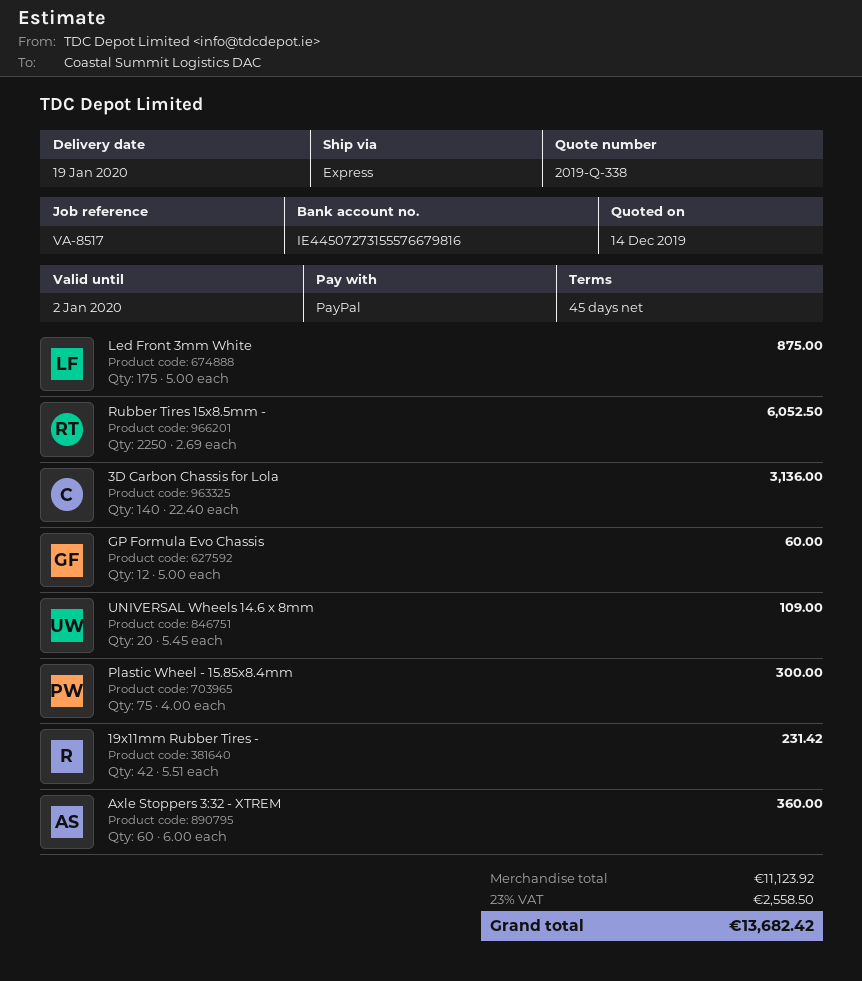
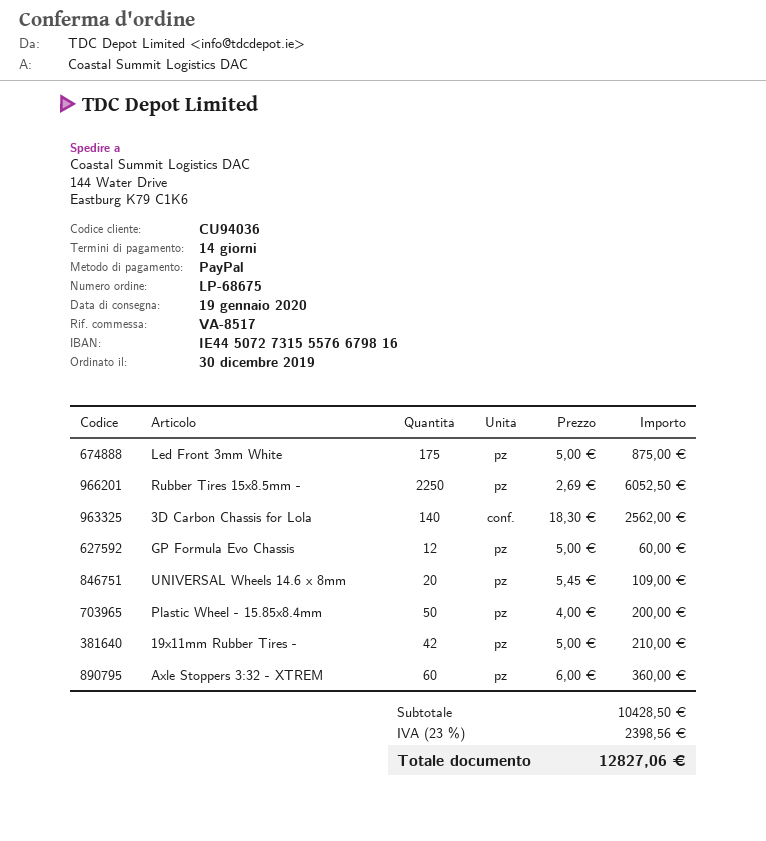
payment terms: 45 days -> 14 days
3D Carbon Chassis for Lola: 140 x 22.40 = 3136.00 -> 140 x 18.30 = 2562.00
Plastic Wheel - 15.85x8.4mm: 75 x 4.00 = 300.00 -> 50 x 4.00 = 200.00
19x11mm Rubber Tires -: 42 x 5.51 = 231.42 -> 42 x 5.00 = 210.00
subtotal: 11123.92 -> 10428.50
tax: 23% = 2558.50 -> 23% = 2398.56
total: 13682.42 -> 12827.06

